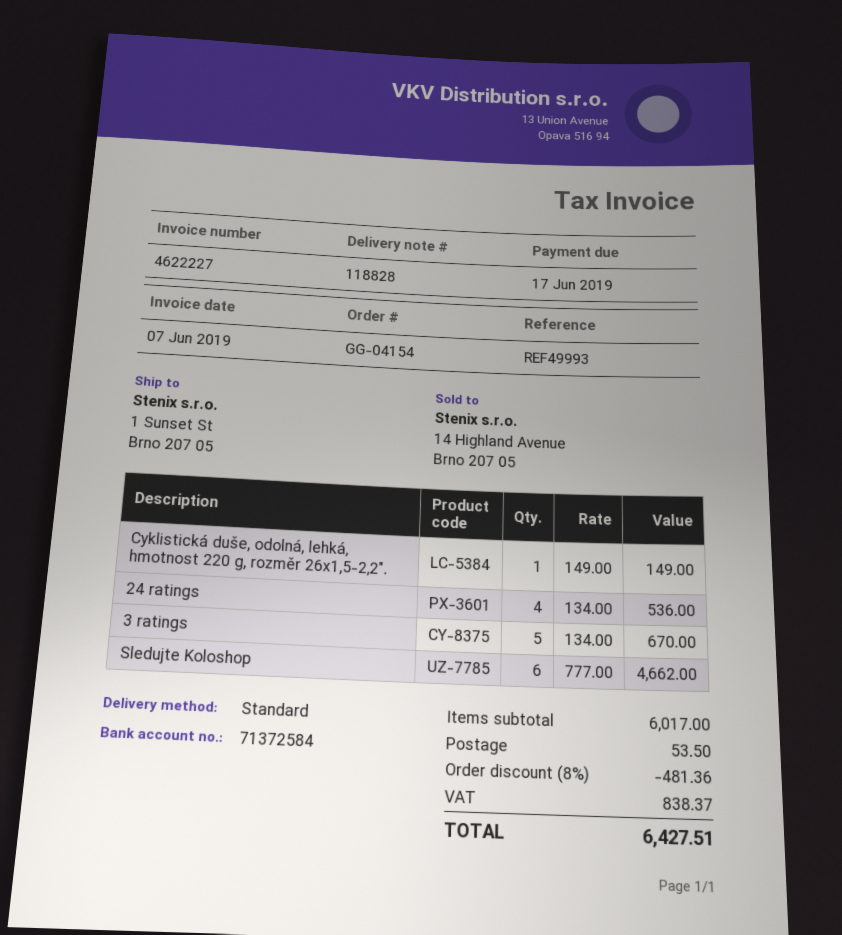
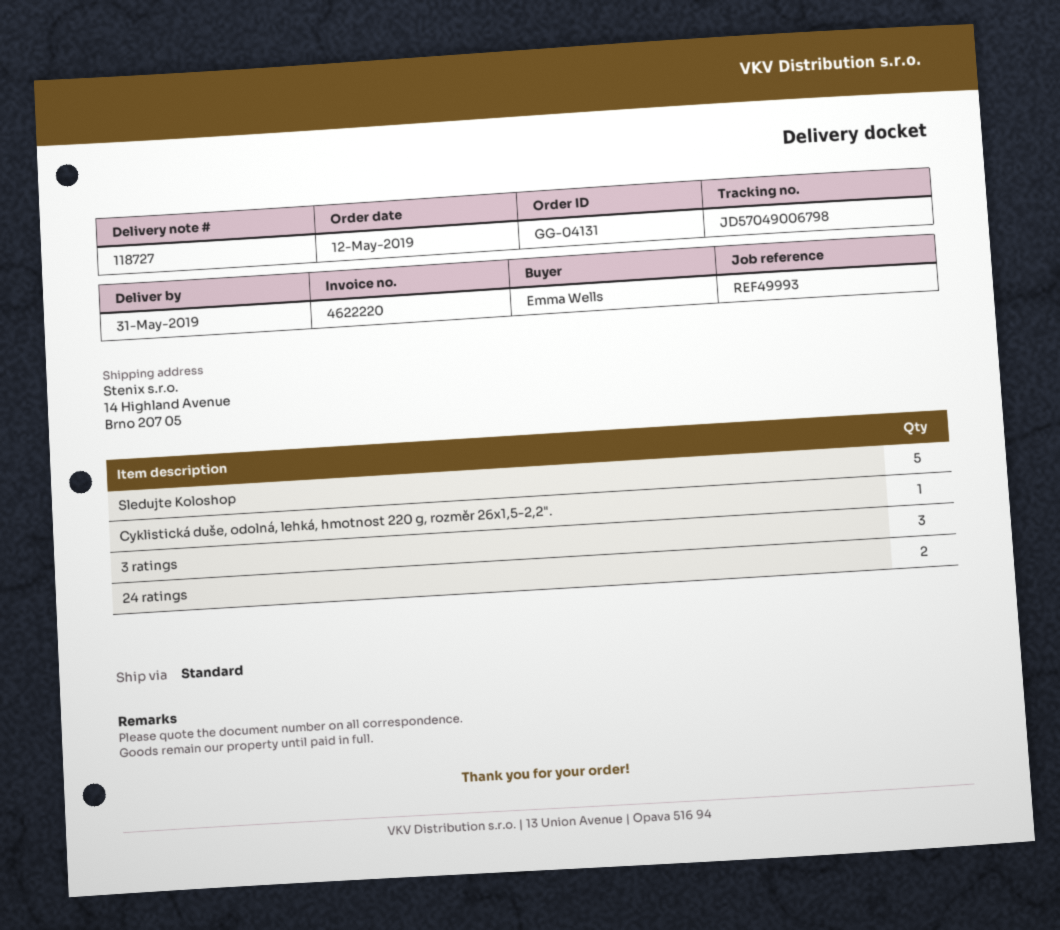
order number: GG-04154 -> GG-04131
delivery note number: 118828 -> 118727
invoice number: 4622227 -> 4622220
ship to: 1 Sunset St, Brno 207 05 -> 14 Highland Avenue, Brno 207 05
24 ratings: 4 -> 2
3 ratings: 5 -> 3
Sledujte Koloshop: 6 -> 5

